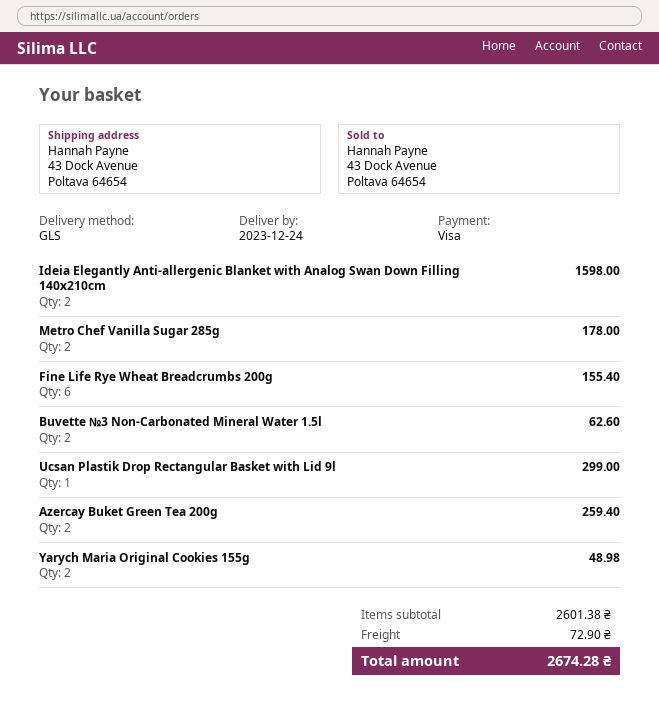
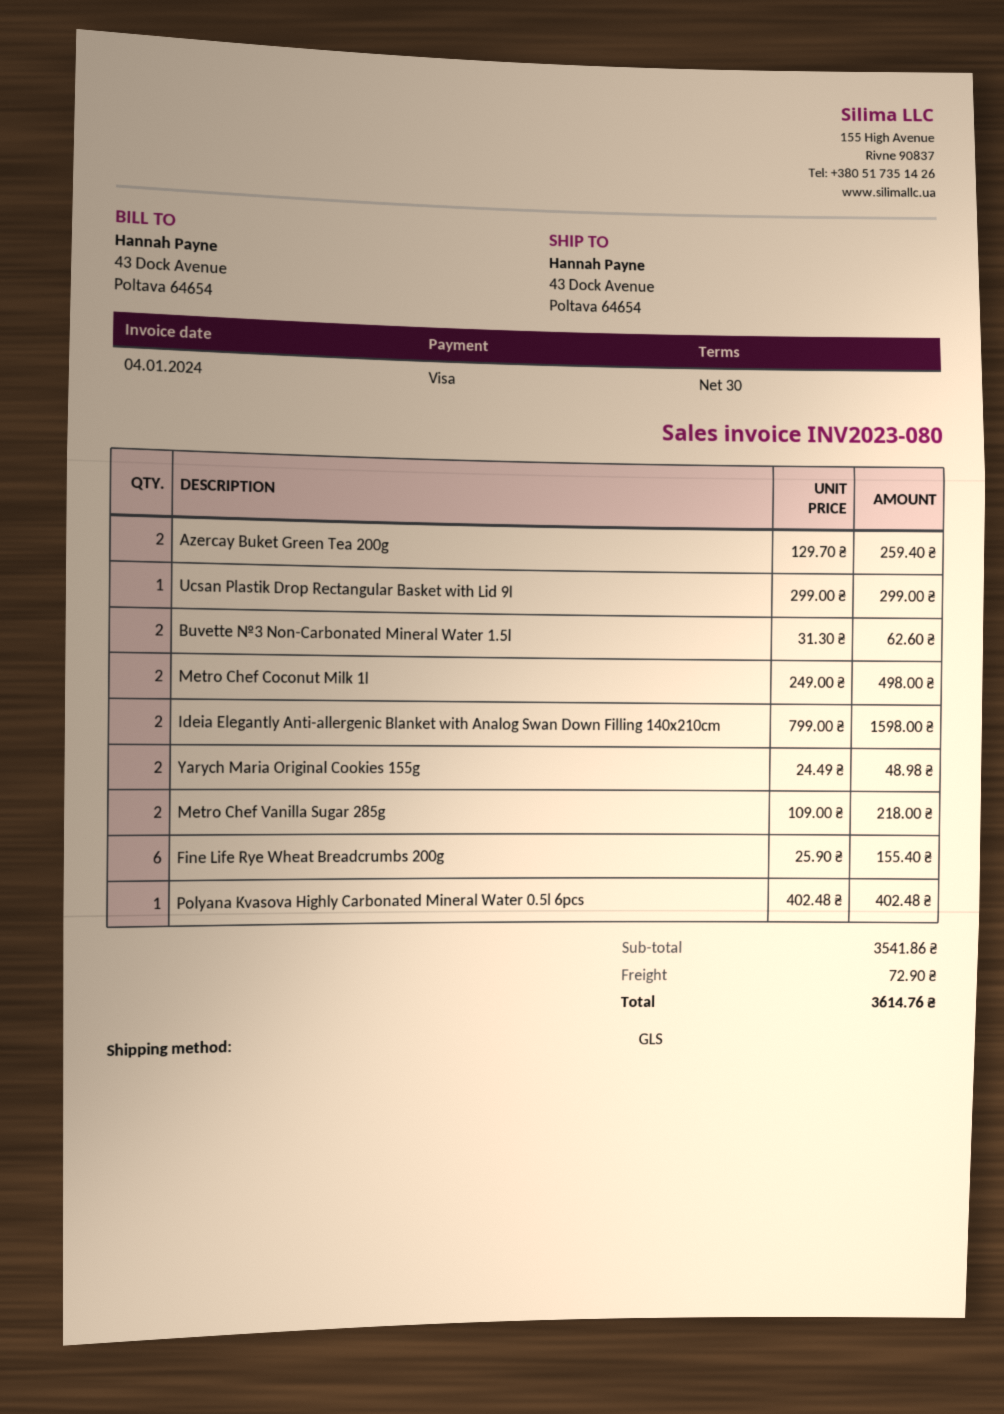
Metro Chef Vanilla Sugar 285g: 2 for 178.00 -> 2 for 218.00
Metro Chef Coconut Milk 1l: none -> 2 for 498.00
Polyana Kvasova Highly Carbonated Mineral Water 0.5l 6pcs: none -> 1 for 402.48
subtotal: 2601.38 -> 3541.86
total: 2674.28 -> 3614.76

